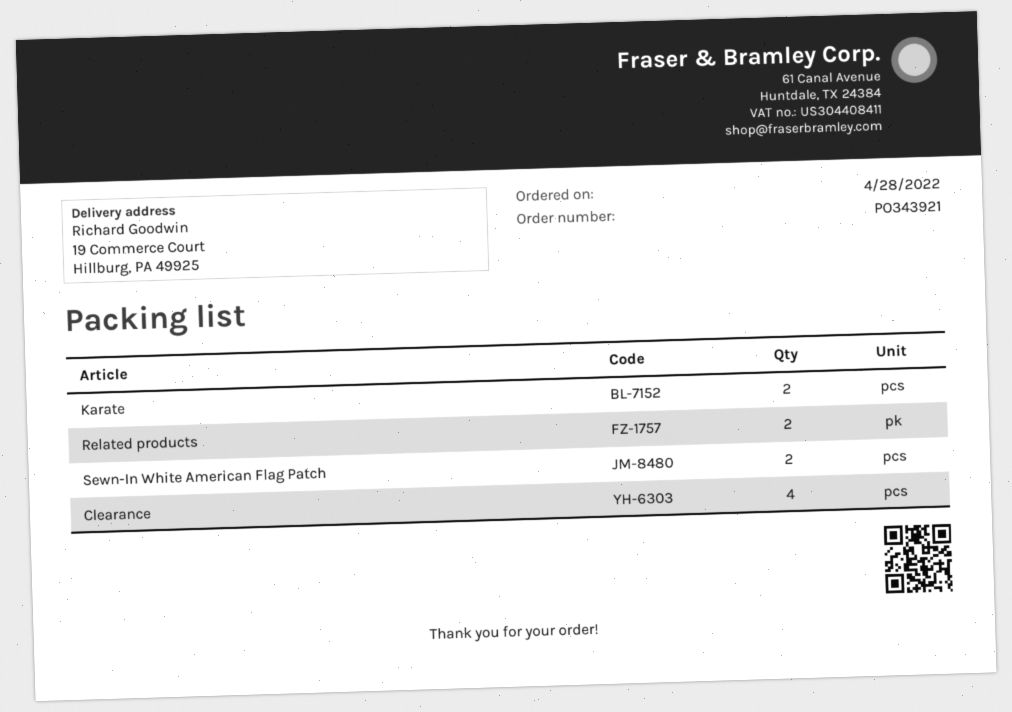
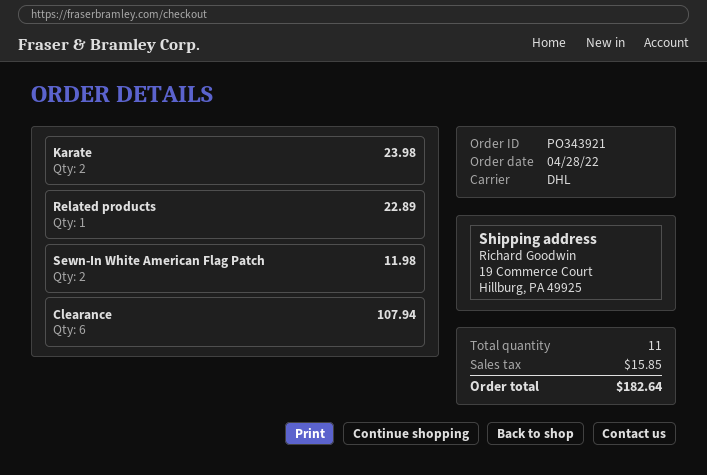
Related products: 2 -> 1
Clearance: 4 -> 6

